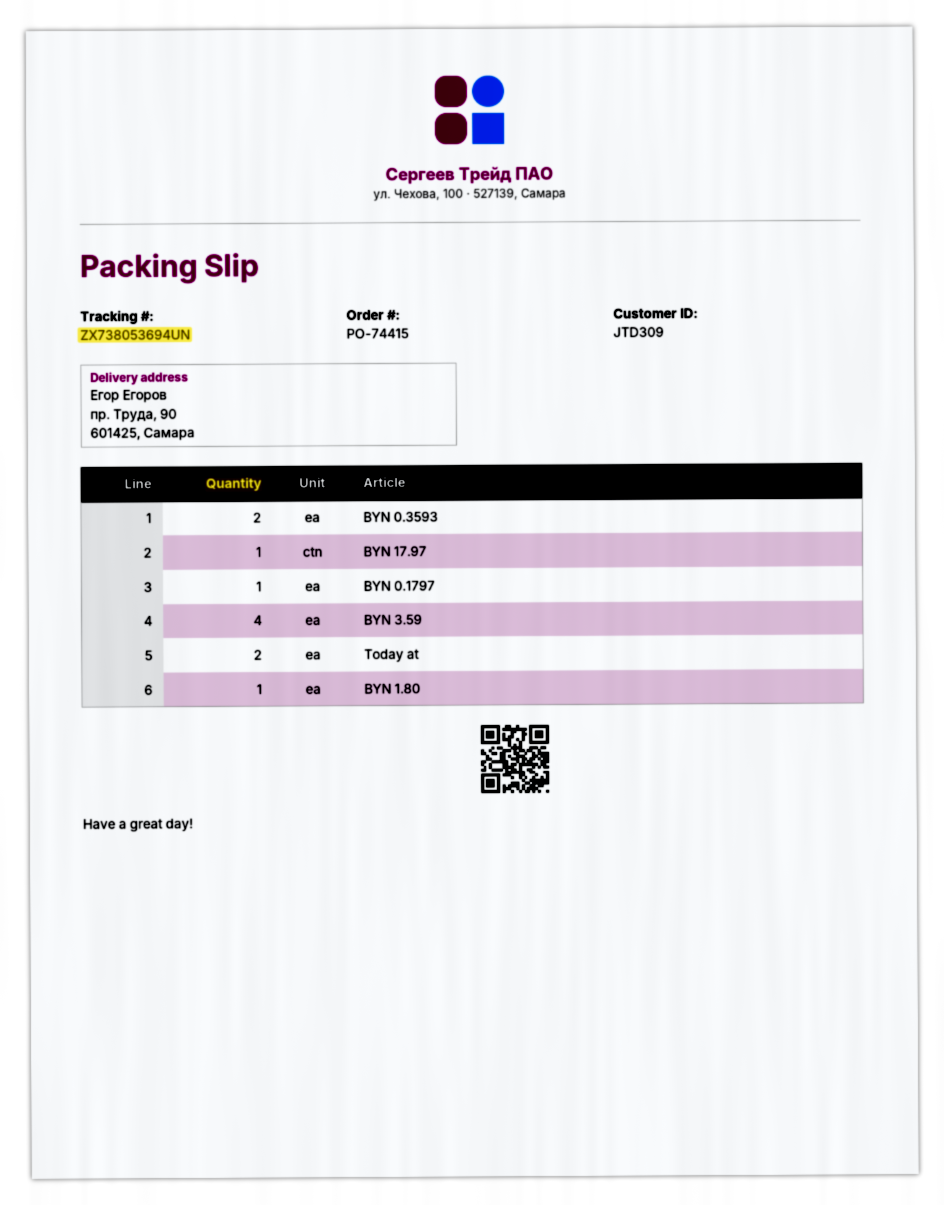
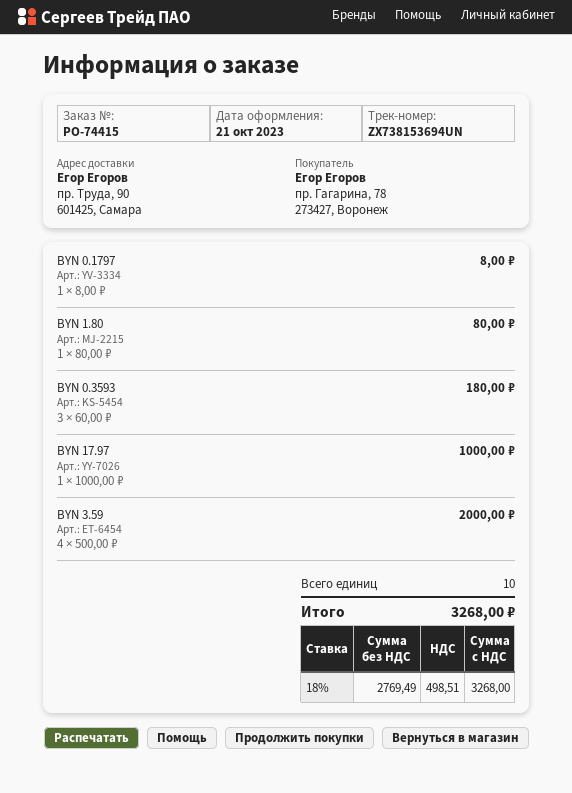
tracking number: ZX738053694UN -> ZX738153694UN
BYN 0.3593: 2 -> 3
Today at: 2 -> none

